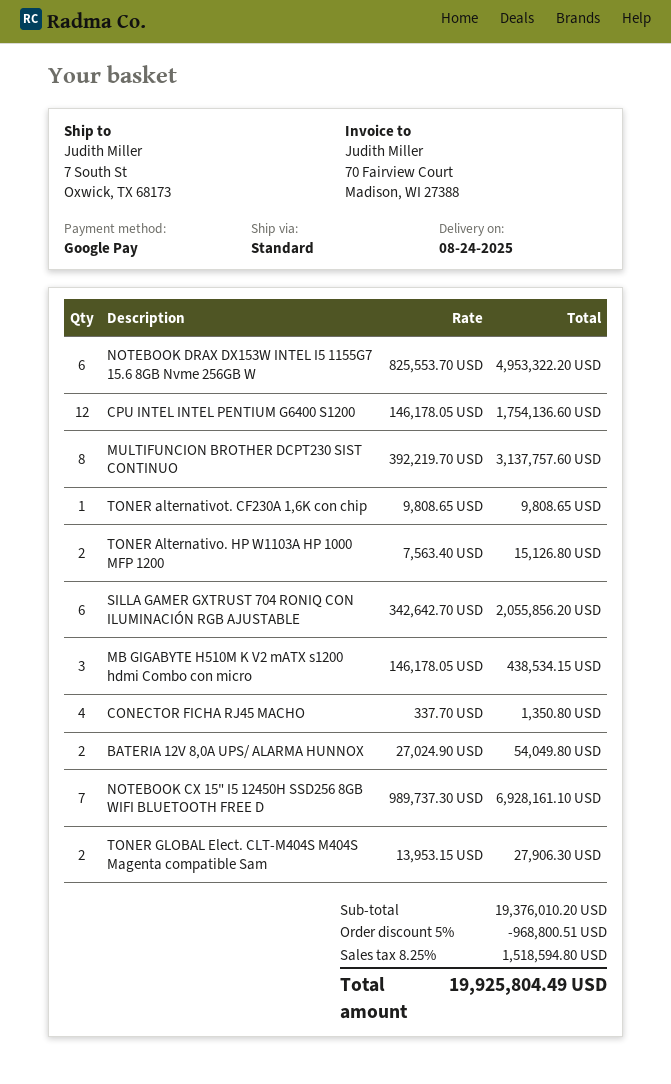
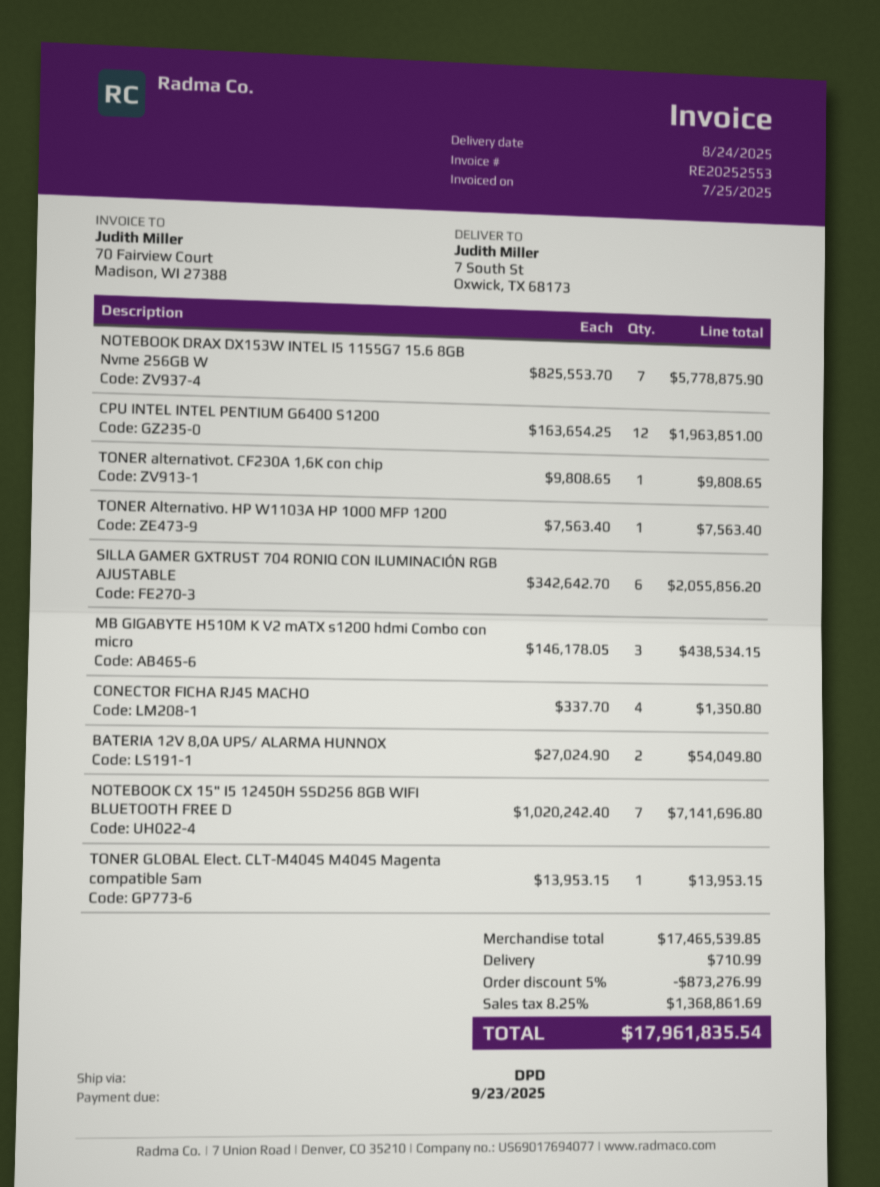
shipping method: standard -> DPD
NOTEBOOK DRAX DX153W INTEL I5 1155G7 15.6 8GB Nvme 256GB W: 6 x 825553.70 = 4953322.20 -> 7 x 825553.70 = 5778875.90
CPU INTEL INTEL PENTIUM G6400 S1200: 12 x 146178.05 = 1754136.60 -> 12 x 163654.25 = 1963851.00
MULTIFUNCION BROTHER DCPT230 SIST CONTINUO: 8 x 392219.70 = 3137757.60 -> none
TONER Alternativo. HP W1103A HP 1000 MFP 1200: 2 x 7563.40 = 15126.80 -> 1 x 7563.40 = 7563.40
NOTEBOOK CX 15" I5 12450H SSD256 8GB WIFI BLUETOOTH FREE D: 7 x 989737.30 = 6928161.10 -> 7 x 1020242.40 = 7141696.80
TONER GLOBAL Elect. CLT-M404S M404S Magenta compatible Sam: 2 x 13953.15 = 27906.30 -> 1 x 13953.15 = 13953.15
subtotal: 19376010.20 -> 17465539.85
discount: 5% = 968800.51 -> 5% = 873276.99
shipping: none -> 710.99
tax: 8.25% = 1518594.80 -> 8.25% = 1368861.69
total: 19925804.49 -> 17961835.54

